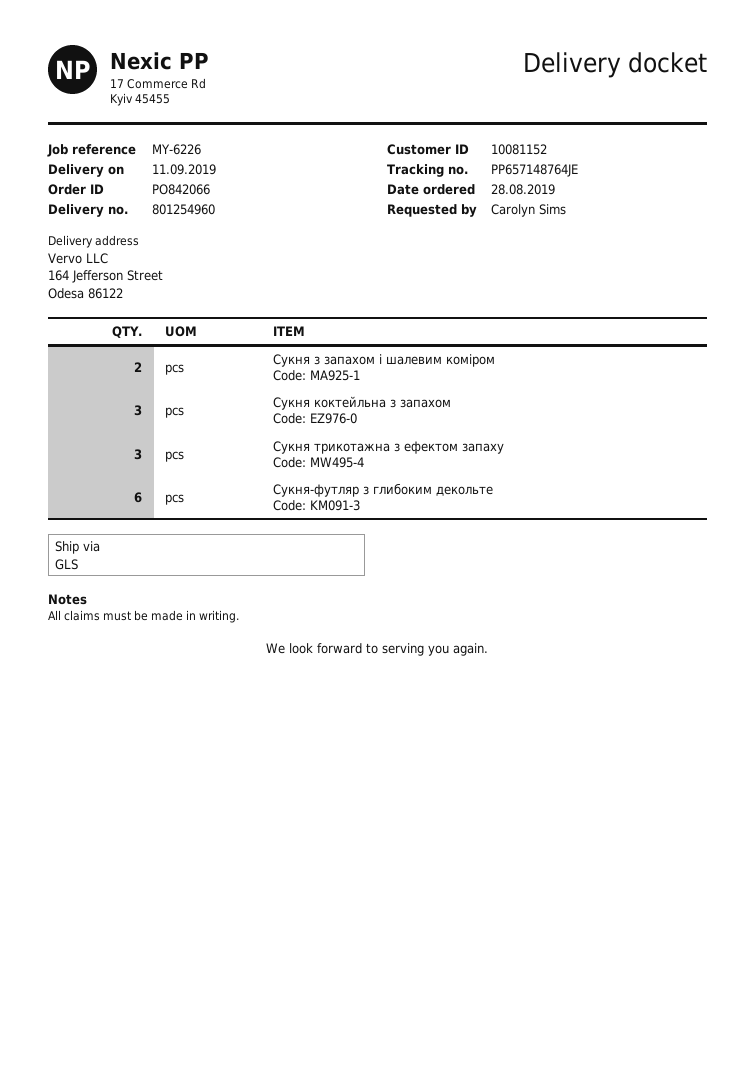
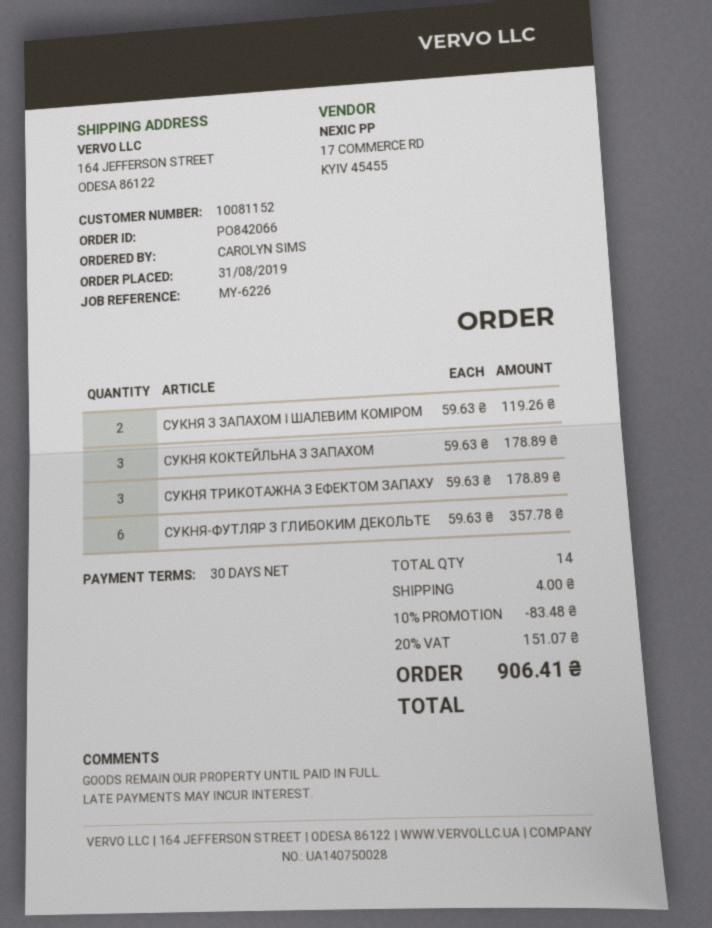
order date: 2019-08-28 -> 2019-08-31

